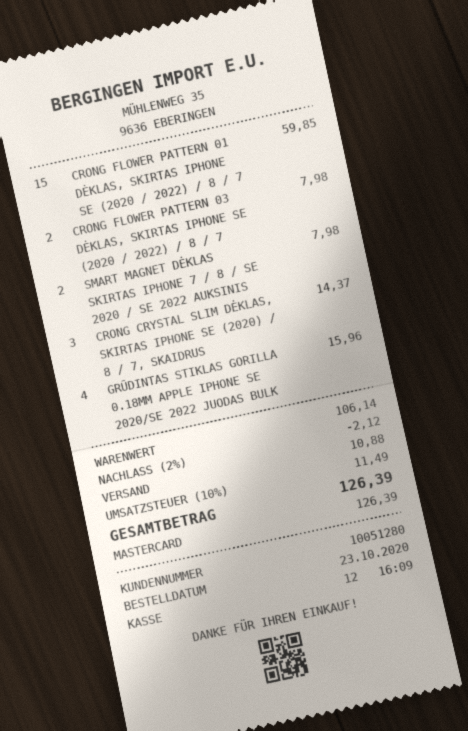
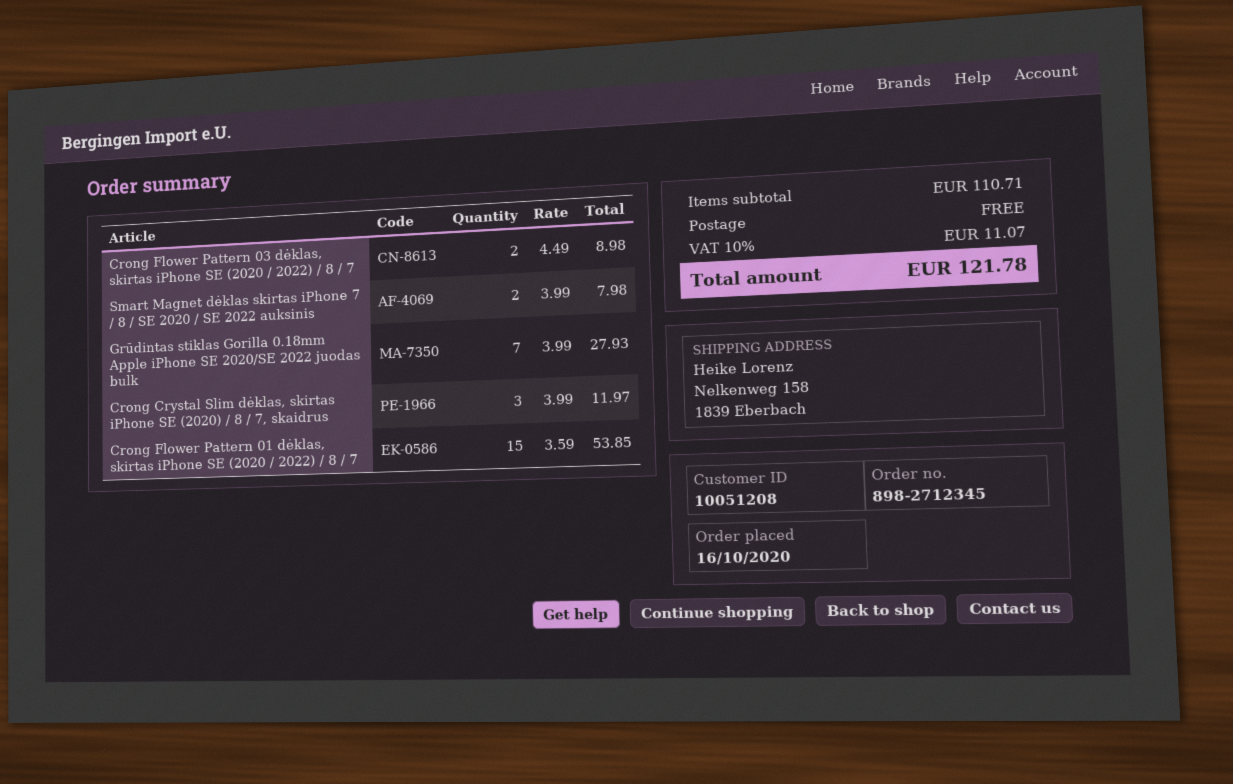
order date: 2020-10-23 -> 2020-10-16
customer number: 10051280 -> 10051208
CRONG FLOWER PATTERN 01 DĖKLAS, SKIRTAS IPHONE SE (2020 / 2022) / 8 / 7: 15 for 59.85 -> 15 for 53.85
CRONG FLOWER PATTERN 03 DĖKLAS, SKIRTAS IPHONE SE (2020 / 2022) / 8 / 7: 2 for 7.98 -> 2 for 8.98
CRONG CRYSTAL SLIM DĖKLAS, SKIRTAS IPHONE SE (2020) / 8 / 7, SKAIDRUS: 3 for 14.37 -> 3 for 11.97
GRŪDINTAS STIKLAS GORILLA 0.18MM APPLE IPHONE SE 2020/SE 2022 JUODAS BULK: 4 for 15.96 -> 7 for 27.93
subtotal: 106.14 -> 110.71
discount: 2% = 2.12 -> none
shipping: 10.88 -> 0.00
tax: 10% = 11.49 -> 10% = 11.07
total: 126.39 -> 121.78

